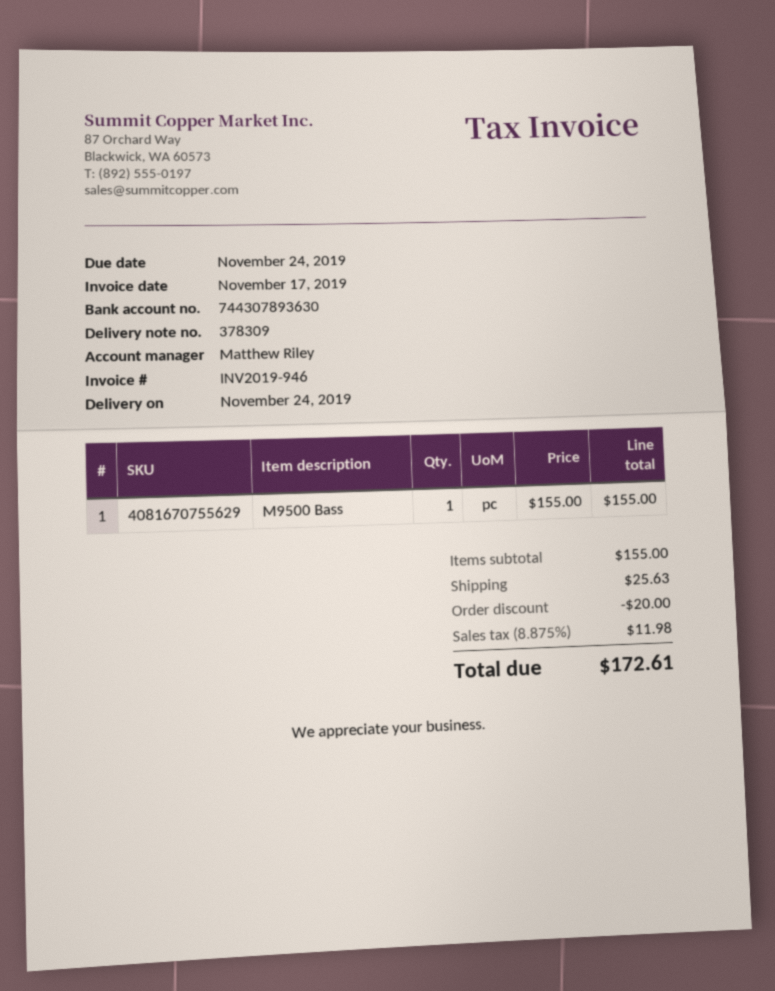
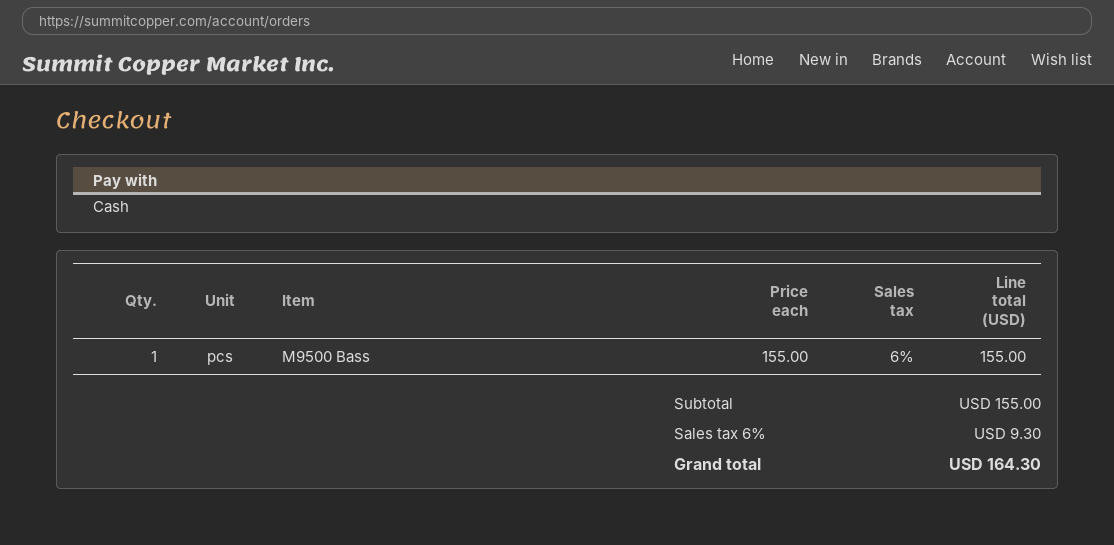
discount: 20.00 -> none
shipping: 25.63 -> none
tax: 8.875% = 11.98 -> 6% = 9.30
total: 172.61 -> 164.30

